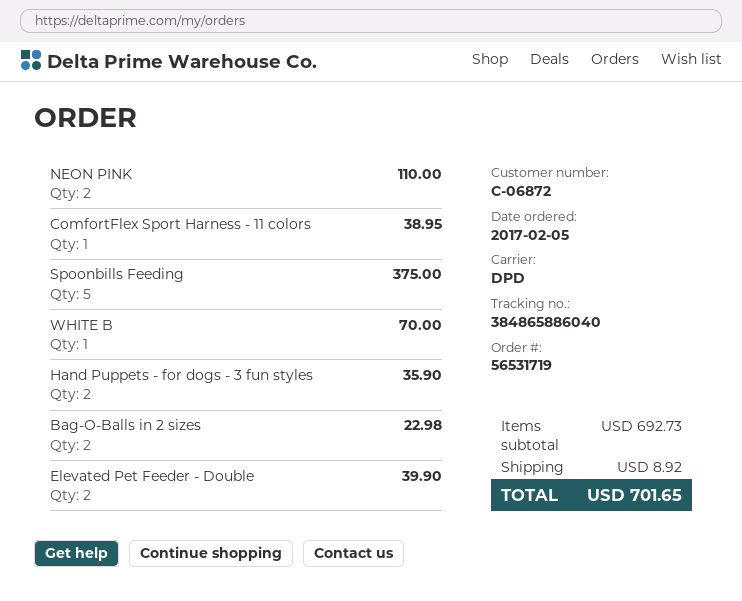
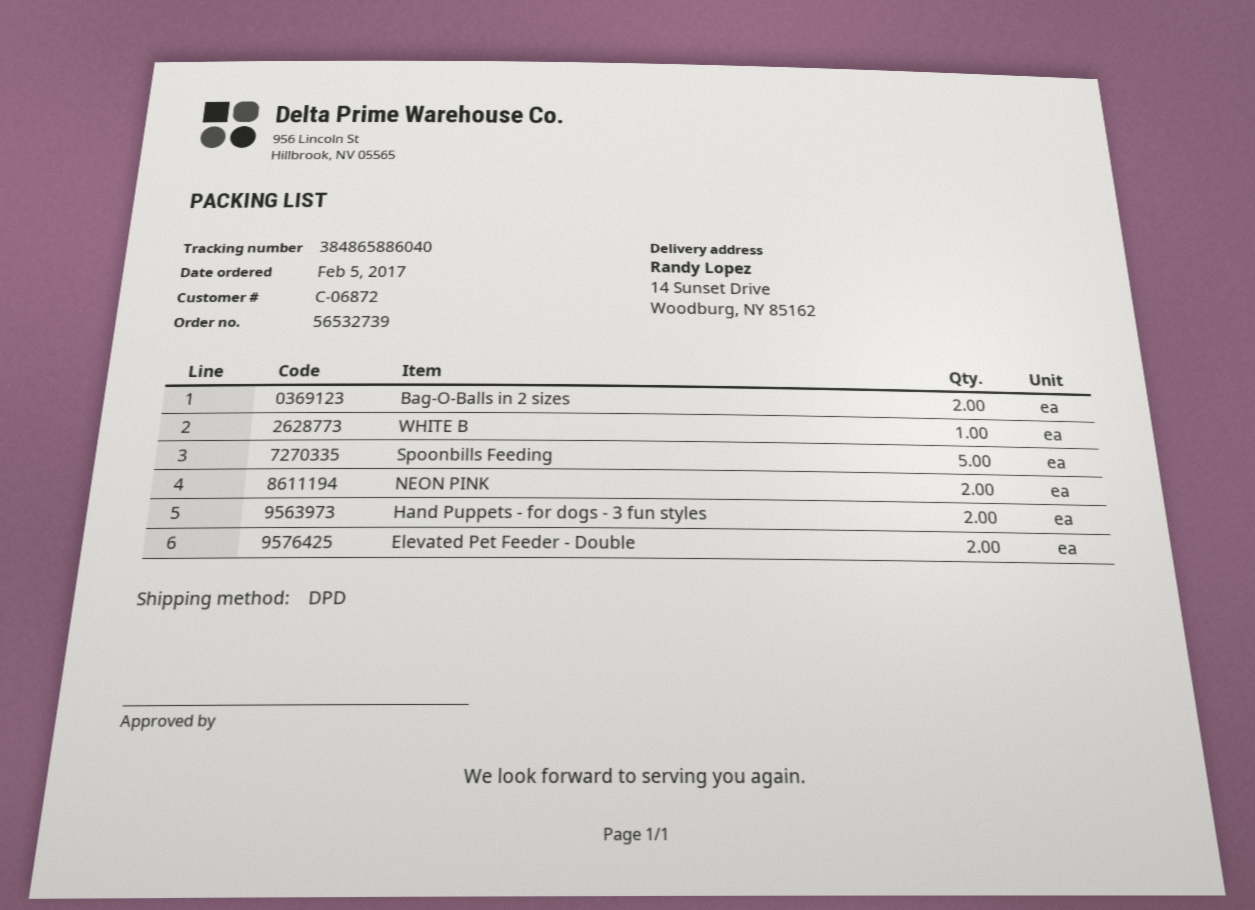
order number: 56531719 -> 56532739
ComfortFlex Sport Harness - 11 colors: 1 -> none

